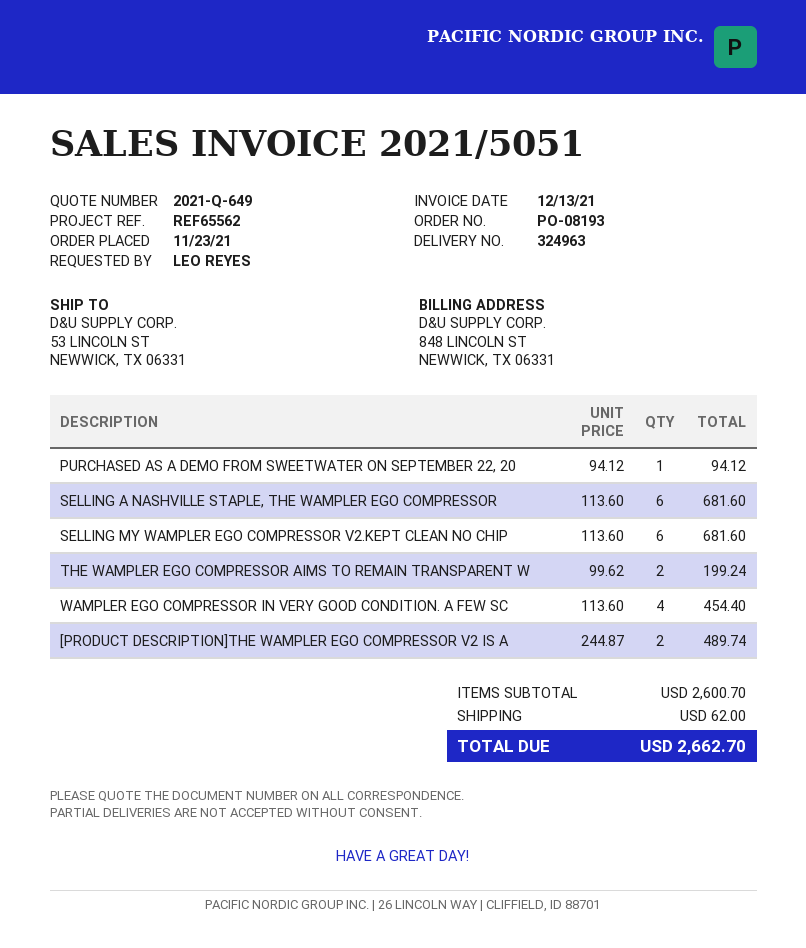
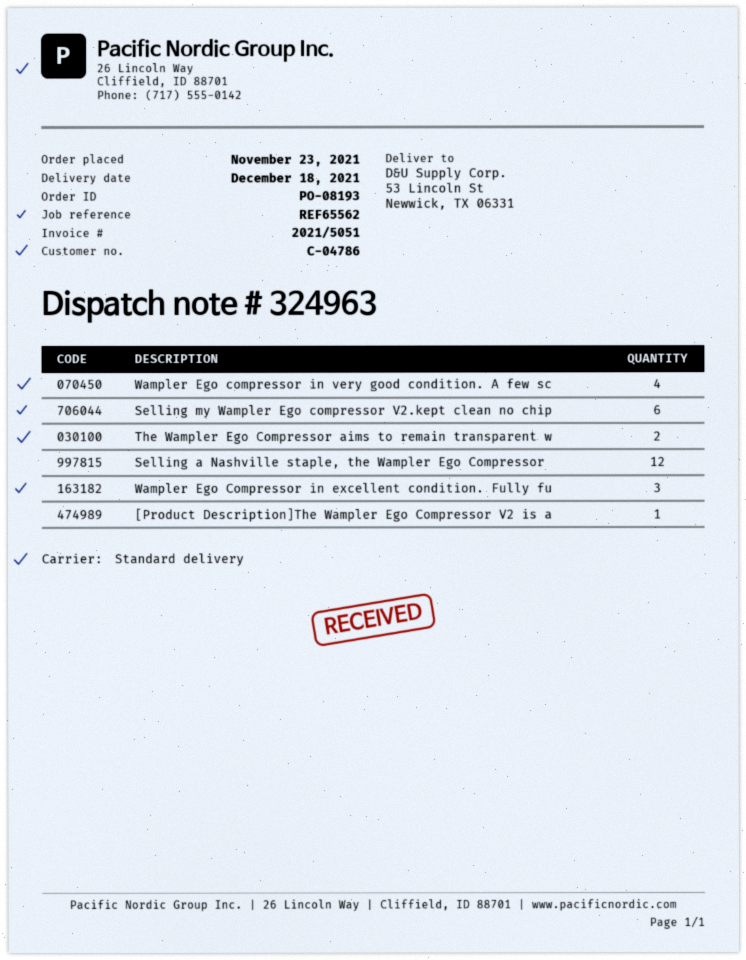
PURCHASED AS A DEMO FROM SWEETWATER ON SEPTEMBER 22, 20: 1 -> none
SELLING A NASHVILLE STAPLE, THE WAMPLER EGO COMPRESSOR: 6 -> 12
[PRODUCT DESCRIPTION]THE WAMPLER EGO COMPRESSOR V2 IS A: 2 -> 1
Wampler Ego Compressor in excellent condition. Fully fu: none -> 3

